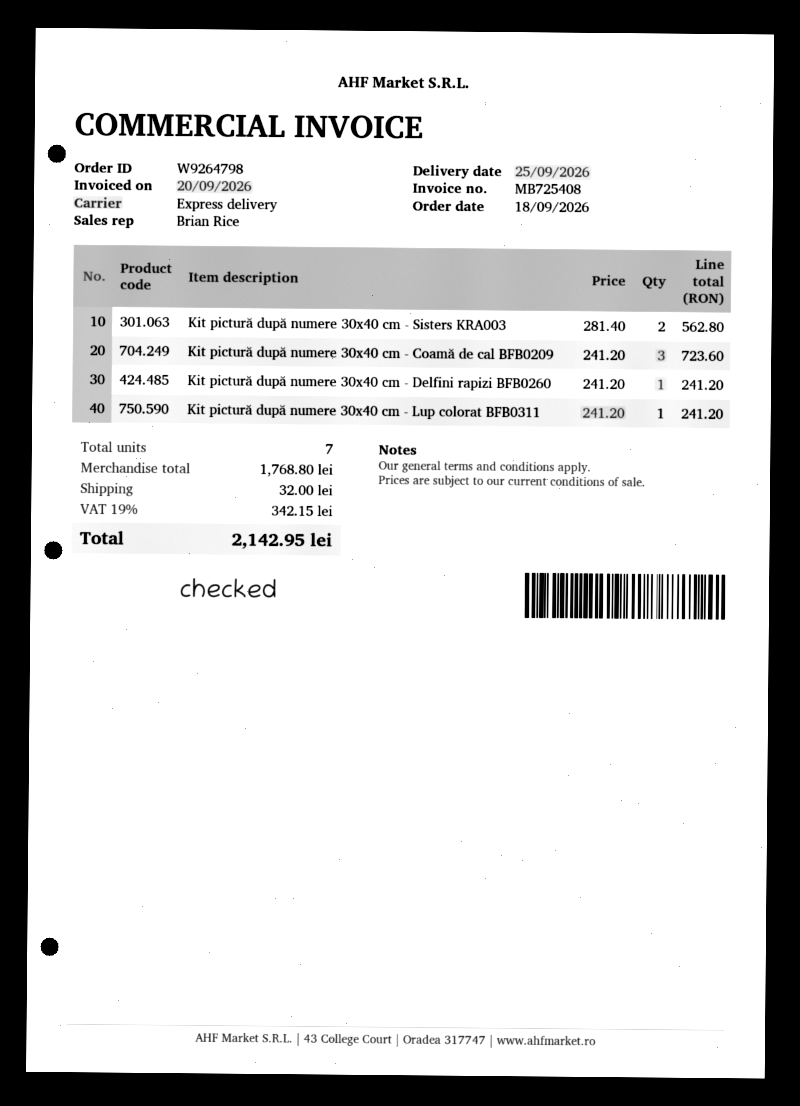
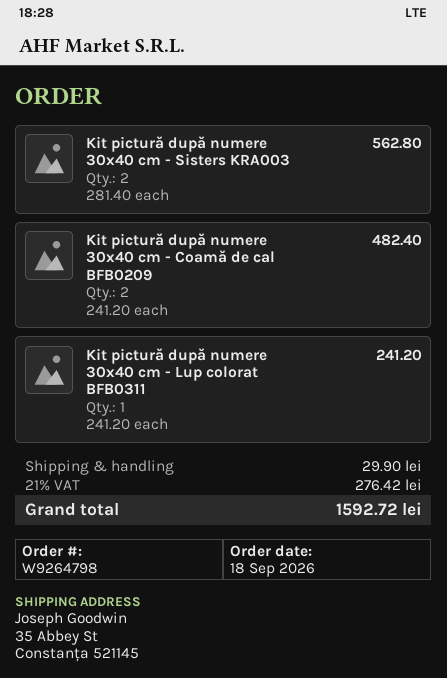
Kit pictură după numere 30x40 cm - Coamă de cal BFB0209: 3 x 241.20 = 723.60 -> 2 x 241.20 = 482.40
Kit pictură după numere 30x40 cm - Delfini rapizi BFB0260: 1 x 241.20 = 241.20 -> none
shipping: 32.00 -> 29.90
tax: 19% = 342.15 -> 21% = 276.42
total: 2142.95 -> 1592.72

